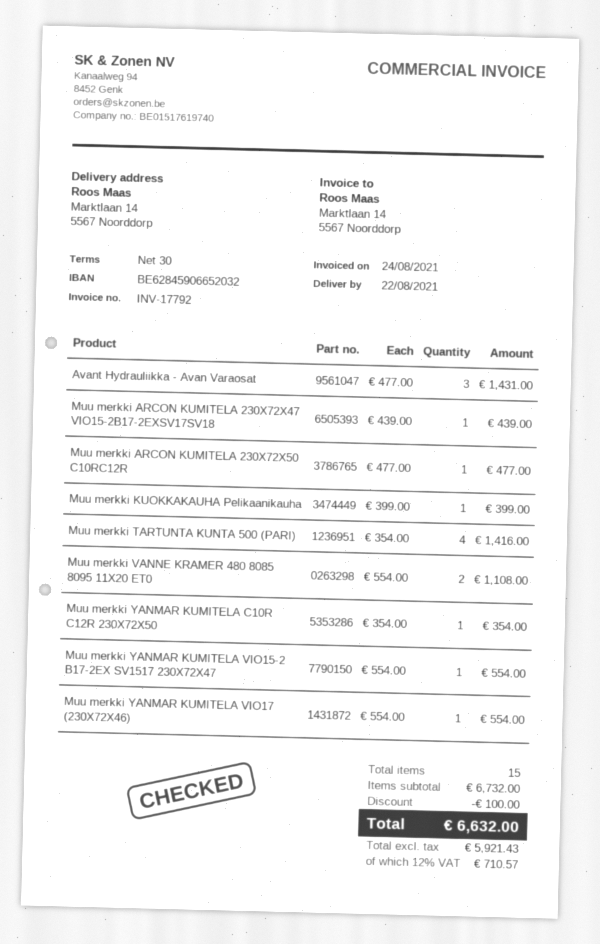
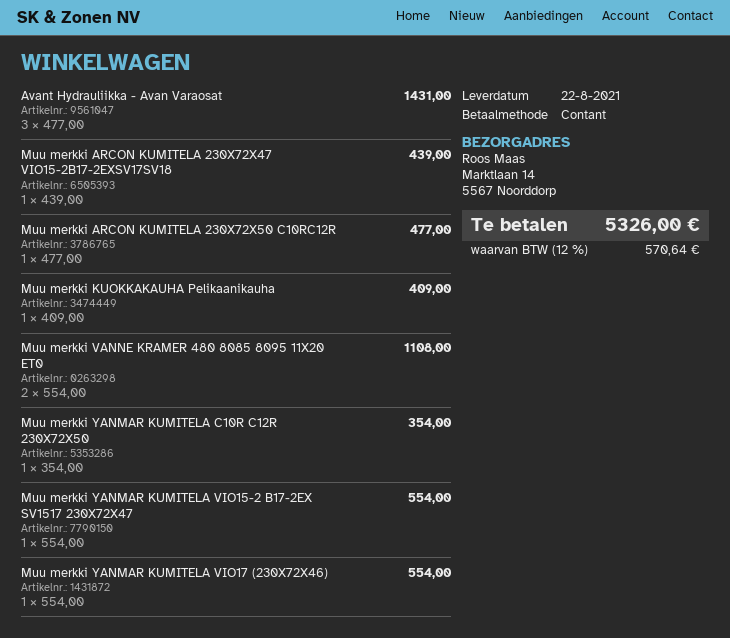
Muu merkki KUOKKAKAUHA Pelikaanikauha: 1 x 399.00 = 399.00 -> 1 x 409.00 = 409.00
Muu merkki TARTUNTA KUNTA 500 (PARI): 4 x 354.00 = 1416.00 -> none
discount: 100.00 -> none
tax: 12% = 710.57 -> 12% = 570.64
total: 6632.00 -> 5326.00

